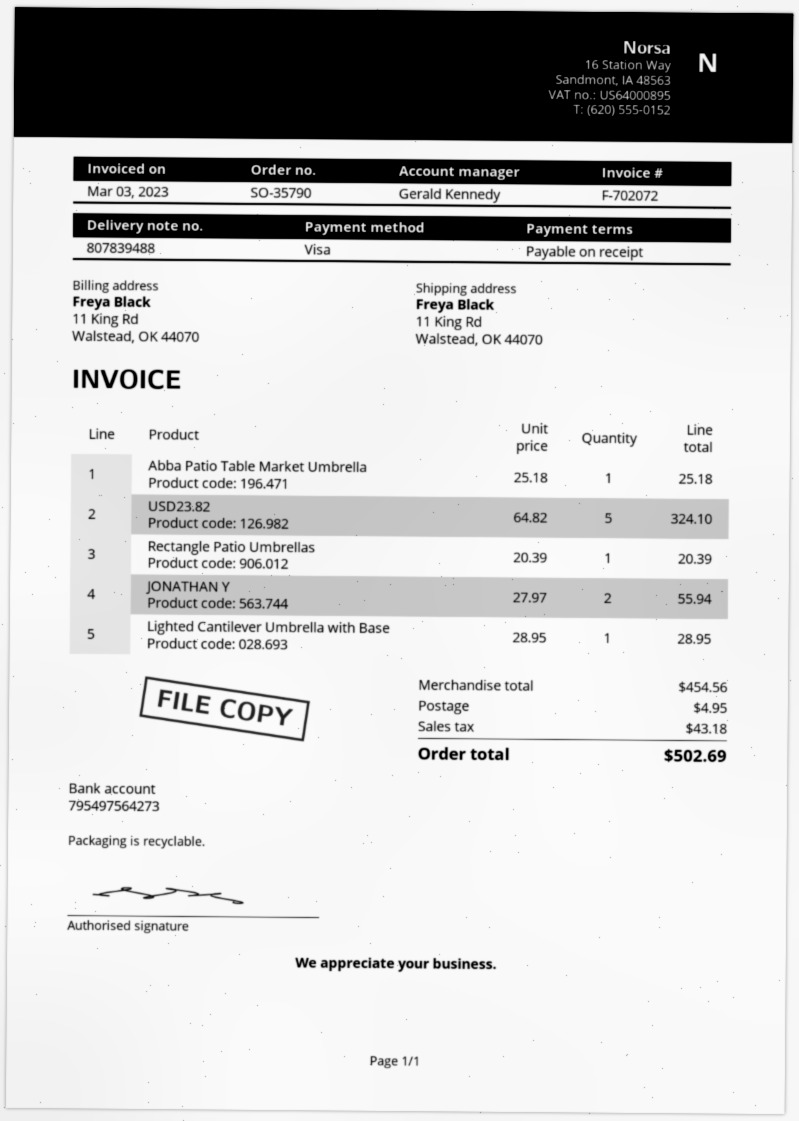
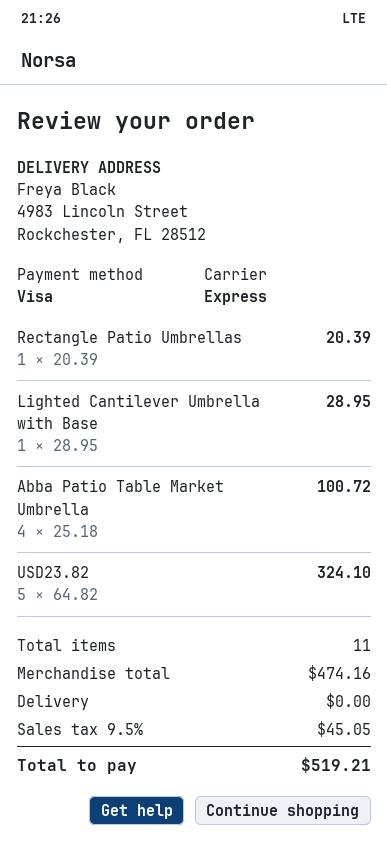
ship to: 11 King Rd, Walstead, OK 44070 -> 4983 Lincoln Street, Rockchester, FL 28512
Abba Patio Table Market Umbrella: 1 x 25.18 = 25.18 -> 4 x 25.18 = 100.72
JONATHAN Y: 2 x 27.97 = 55.94 -> none
subtotal: 454.56 -> 474.16
shipping: 4.95 -> 0.00
tax: 43.18 -> 45.05
total: 502.69 -> 519.21

